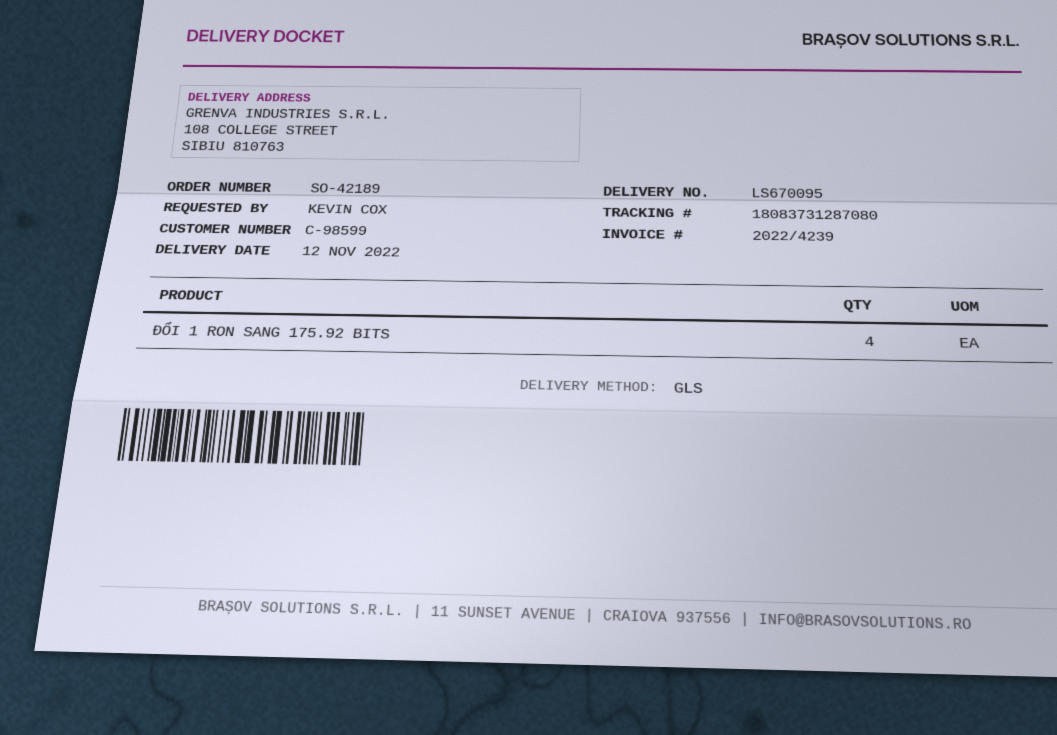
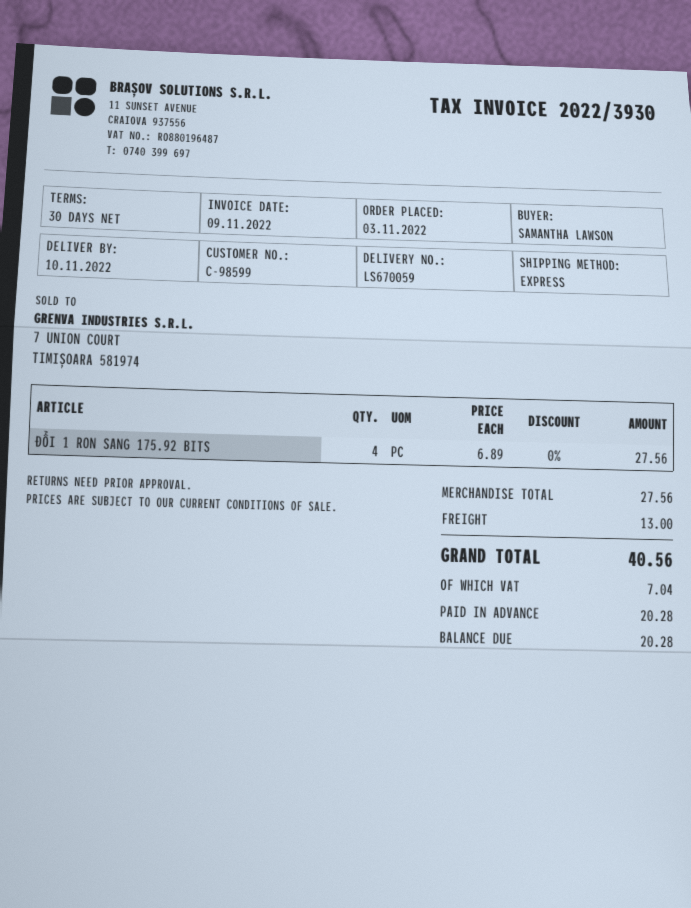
delivery note number: LS670095 -> LS670059
delivery date: 2022-11-12 -> 2022-11-10
invoice number: 2022/4239 -> 2022/3930
ordered by: KEVIN COX -> SAMANTHA LAWSON
shipping method: GLS -> express

